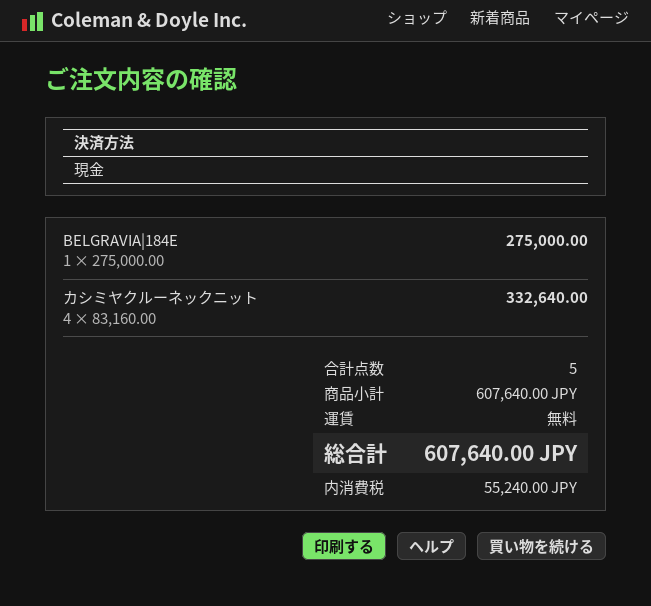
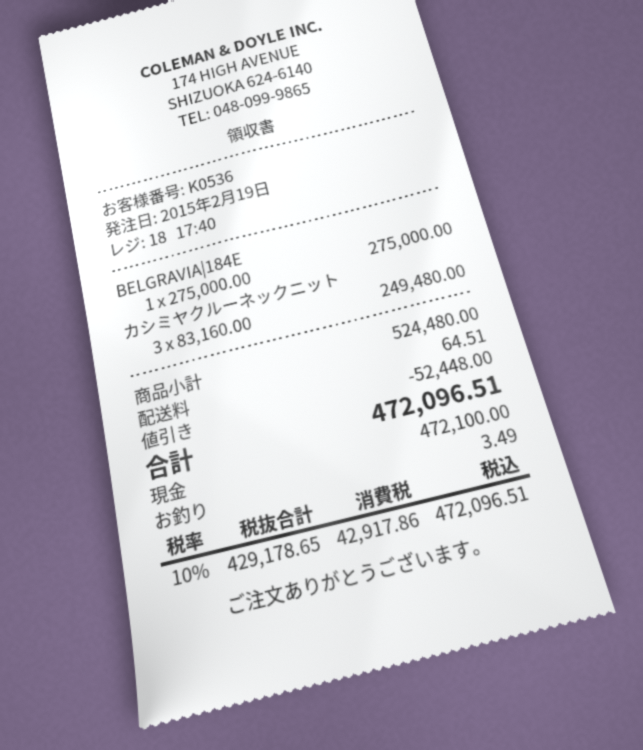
カシミヤクルーネックニット: 4 x 83160.00 = 332640.00 -> 3 x 83160.00 = 249480.00
subtotal: 607640.00 -> 524480.00
discount: none -> 52448.00
shipping: 0.00 -> 64.51
tax: 55240.00 -> 42917.86
total: 607640.00 -> 472096.51

